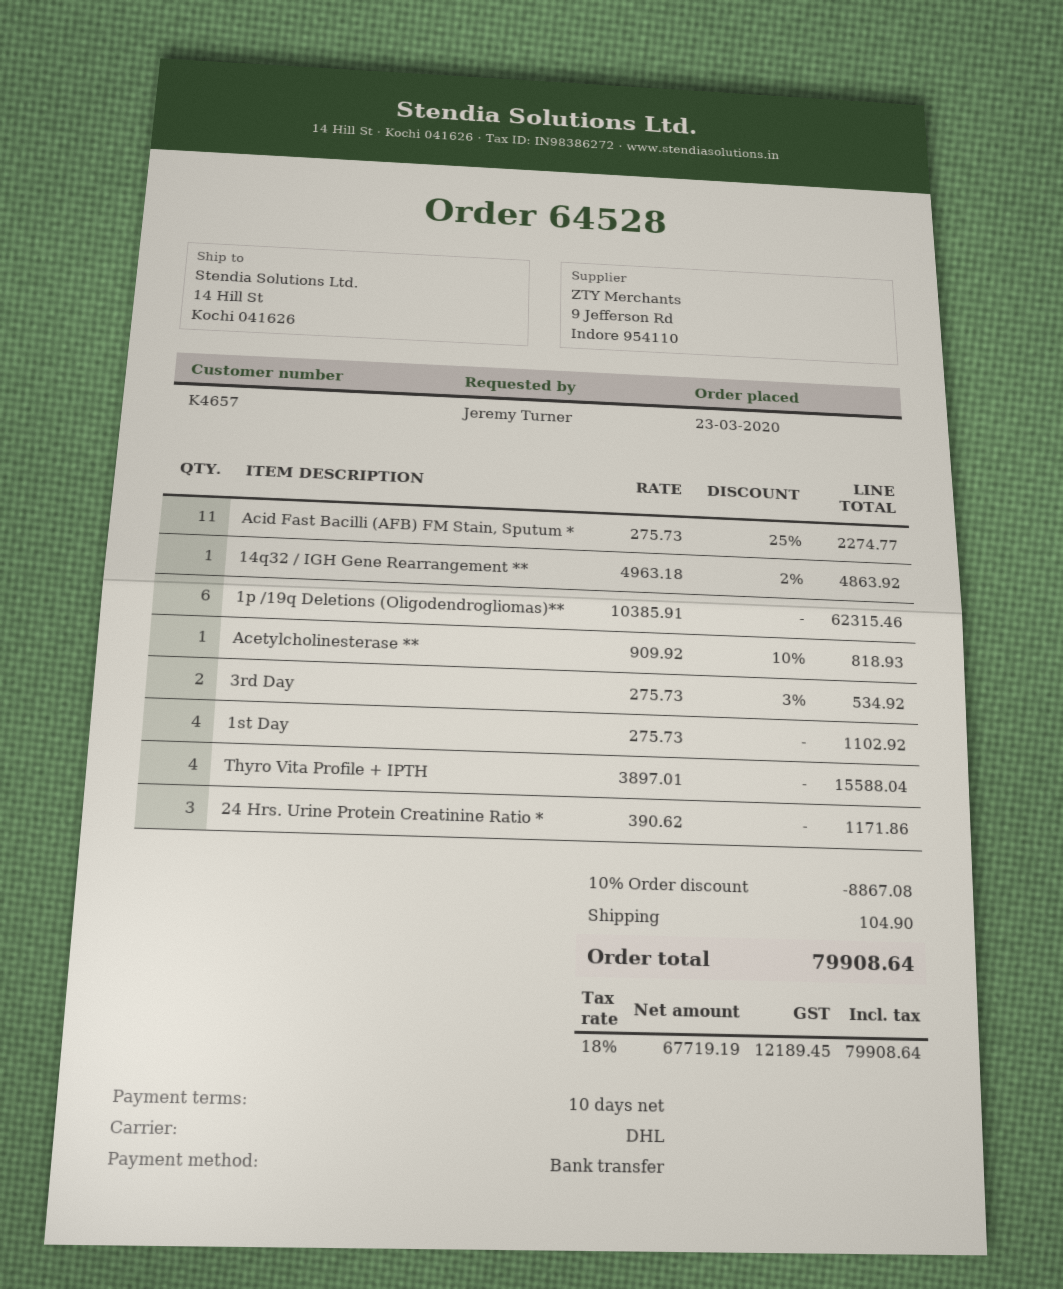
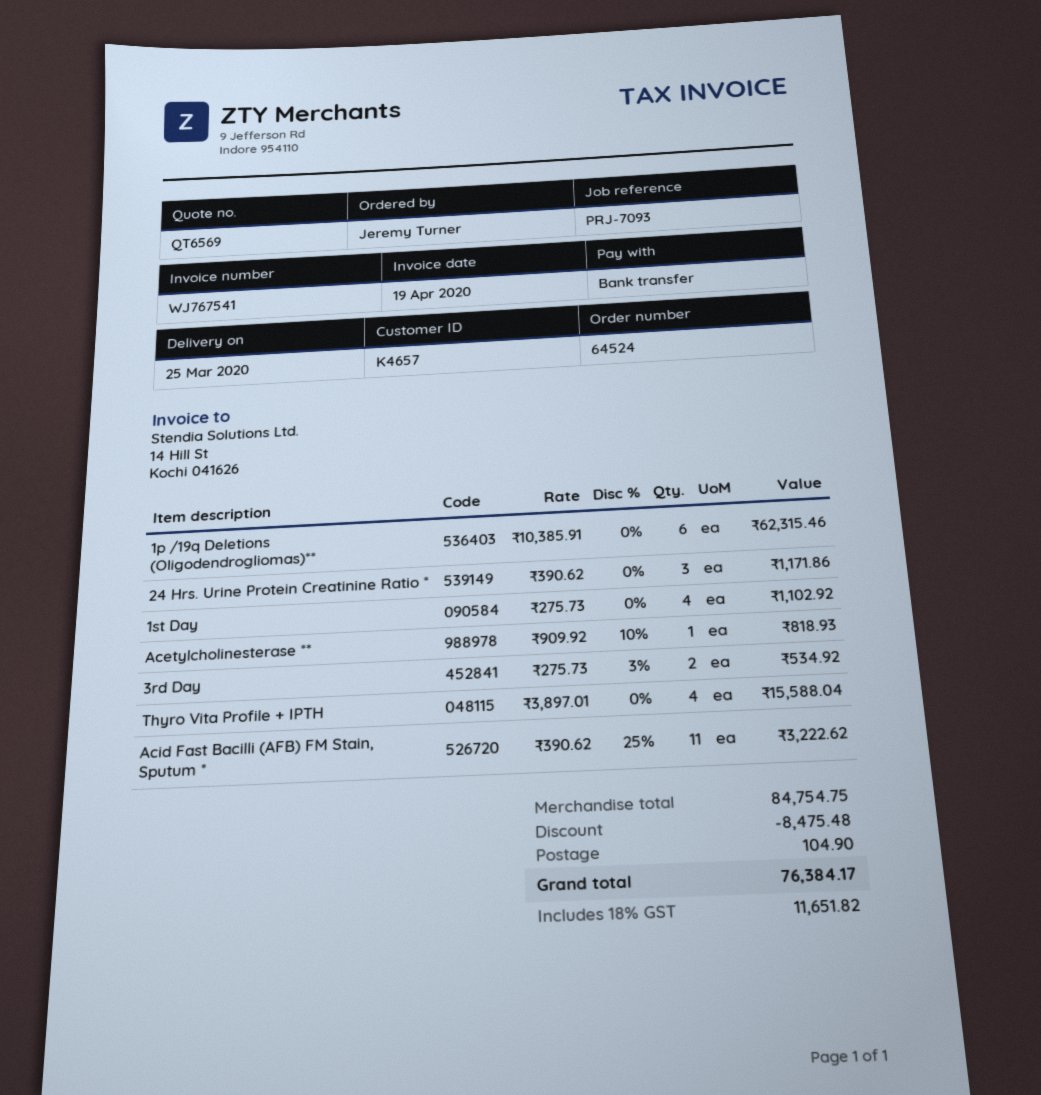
order number: 64528 -> 64524
Acid Fast Bacilli (AFB) FM Stain, Sputum *: 11 x 275.73 - 25% = 2274.77 -> 11 x 390.62 - 25% = 3222.62
14q32 / IGH Gene Rearrangement **: 1 x 4963.18 - 2% = 4863.92 -> none
discount: 8867.08 -> 8475.48
tax: 18% = 12189.45 -> 18% = 11651.82
total: 79908.64 -> 76384.17

